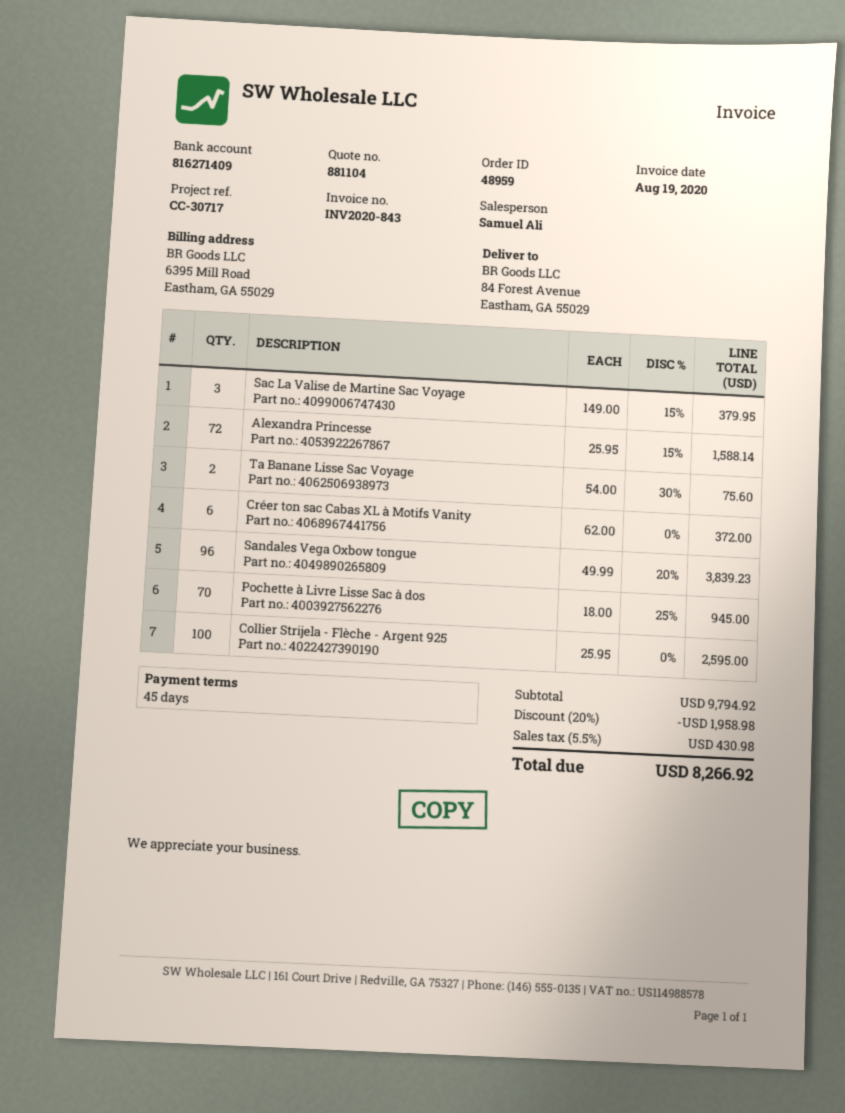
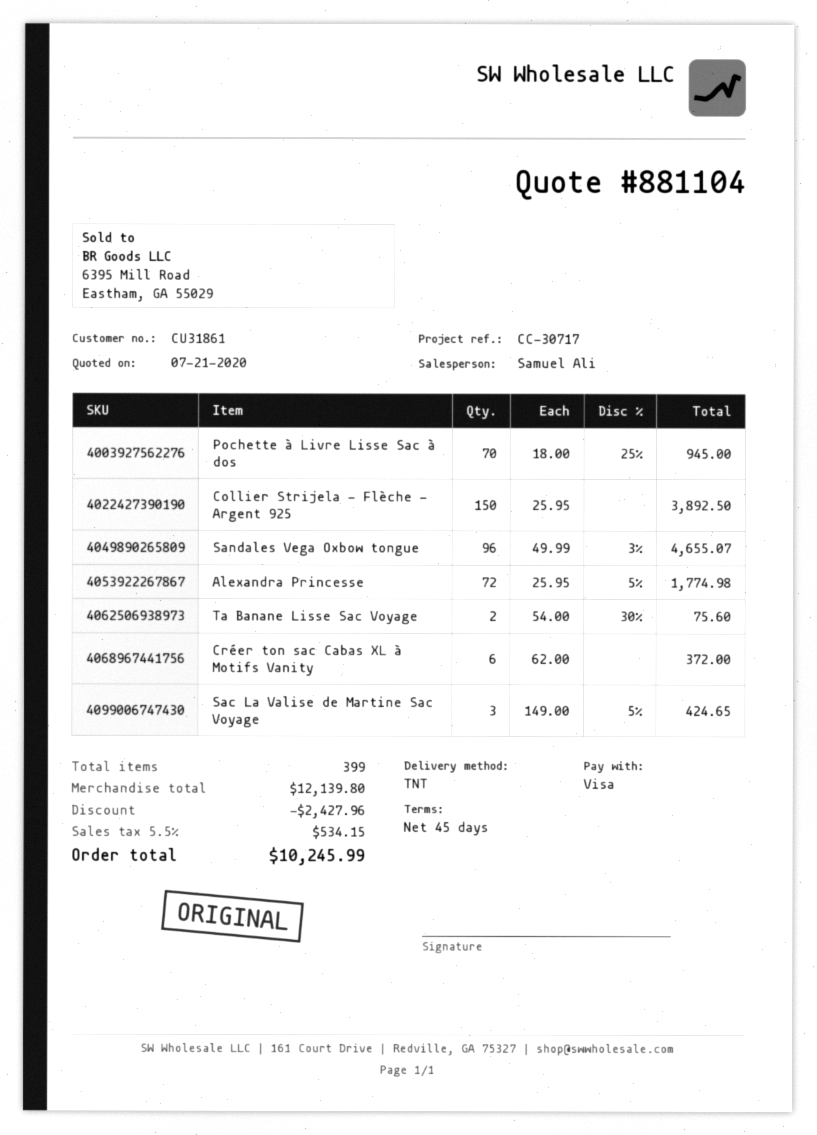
Sac La Valise de Martine Sac Voyage: 3 x 149.00 - 15% = 379.95 -> 3 x 149.00 - 5% = 424.65
Alexandra Princesse: 72 x 25.95 - 15% = 1588.14 -> 72 x 25.95 - 5% = 1774.98
Sandales Vega Oxbow tongue: 96 x 49.99 - 20% = 3839.23 -> 96 x 49.99 - 3% = 4655.07
Collier Strijela - Flèche - Argent 925: 100 x 25.95 = 2595.00 -> 150 x 25.95 = 3892.50
subtotal: 9794.92 -> 12139.80
discount: 1958.98 -> 2427.96
tax: 5.5% = 430.98 -> 5.5% = 534.15
total: 8266.92 -> 10245.99

